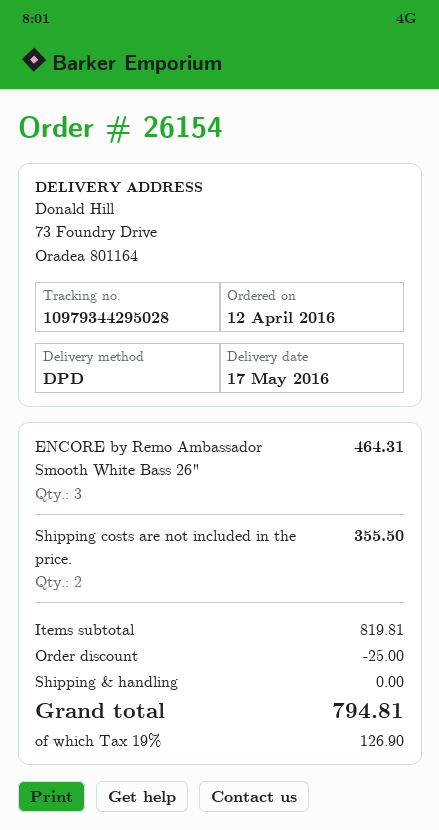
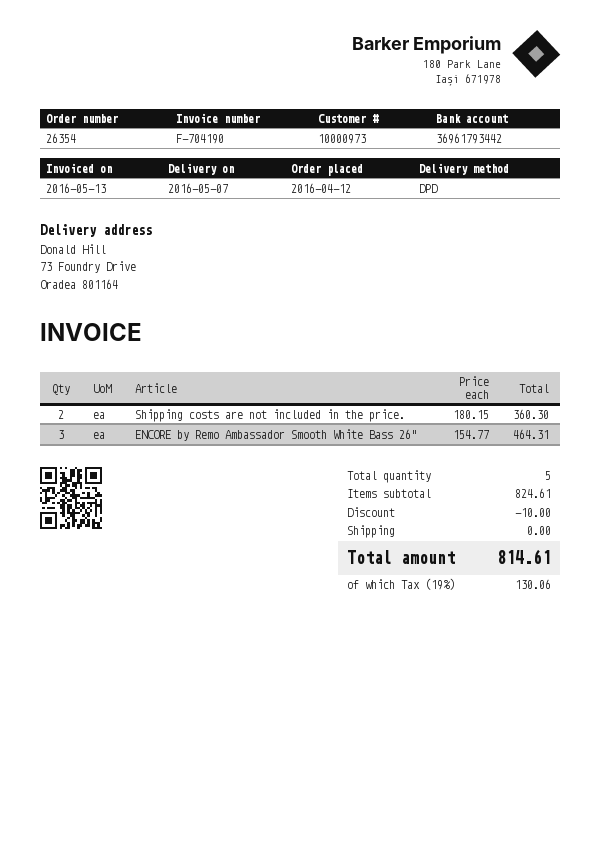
order number: 26154 -> 26354
delivery date: 2016-05-17 -> 2016-05-07
Shipping costs are not included in the price.: 2 for 355.50 -> 2 for 360.30
subtotal: 819.81 -> 824.61
discount: 25.00 -> 10.00
tax: 19% = 126.90 -> 19% = 130.06
total: 794.81 -> 814.61

